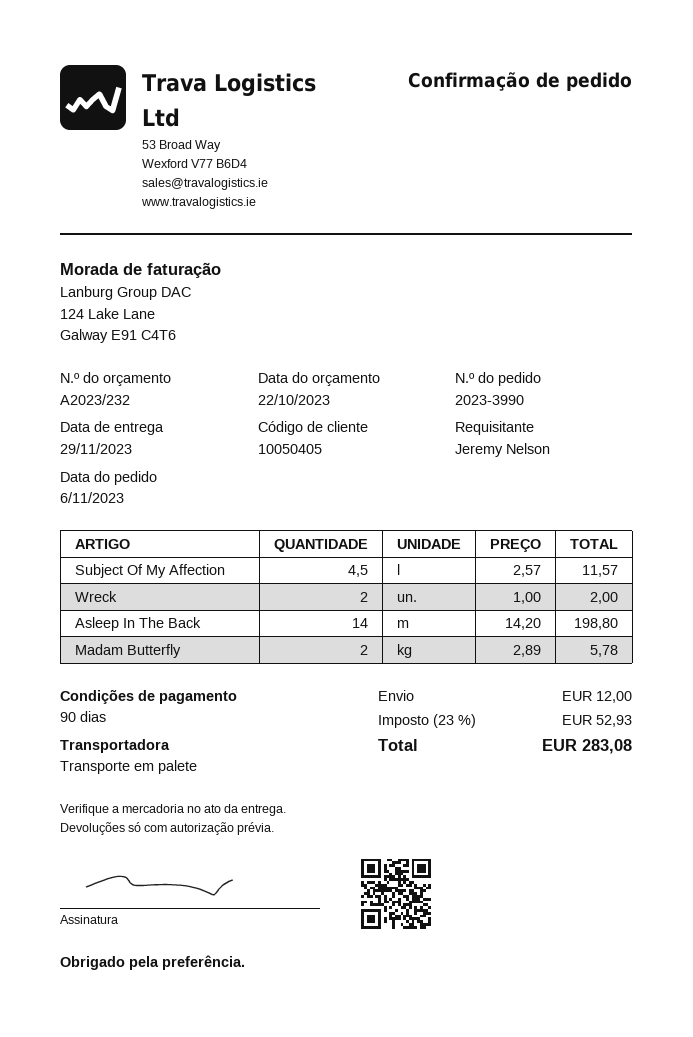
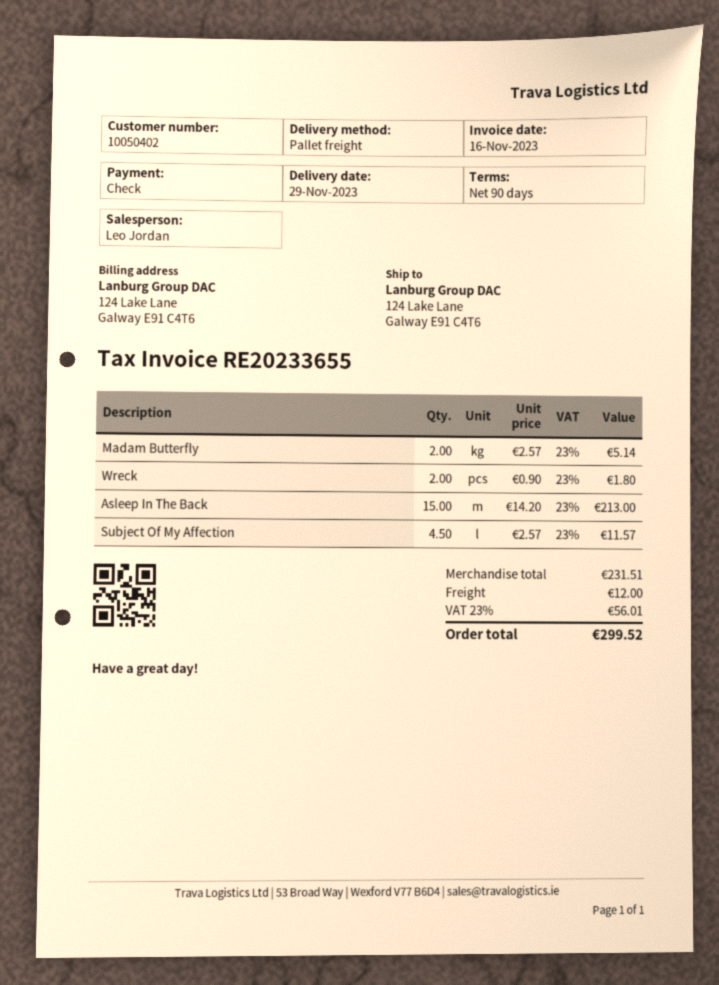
customer number: 10050405 -> 10050402
Wreck: 2 x 1.00 = 2.00 -> 2 x 0.90 = 1.80
Asleep In The Back: 14 x 14.20 = 198.80 -> 15 x 14.20 = 213.00
Madam Butterfly: 2 x 2.89 = 5.78 -> 2 x 2.57 = 5.14
tax: 23% = 52.93 -> 23% = 56.01
total: 283.08 -> 299.52

